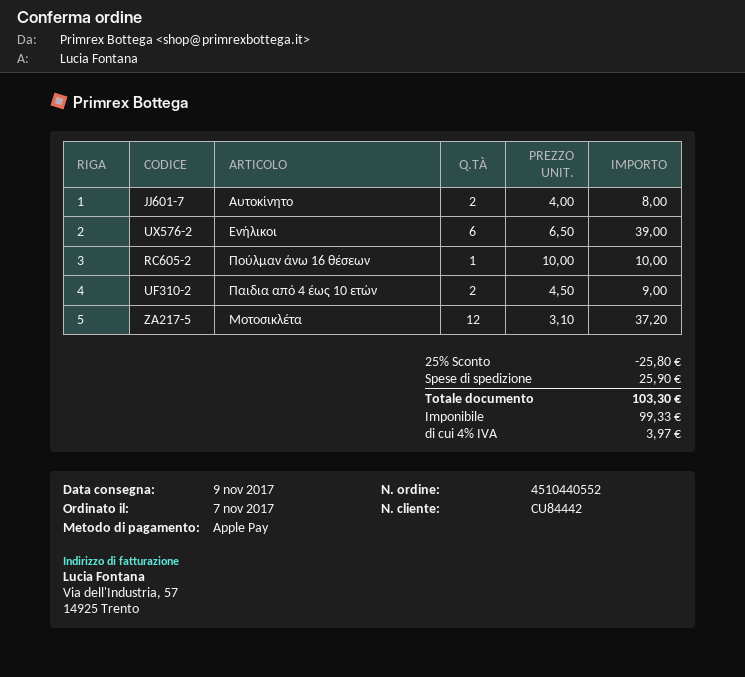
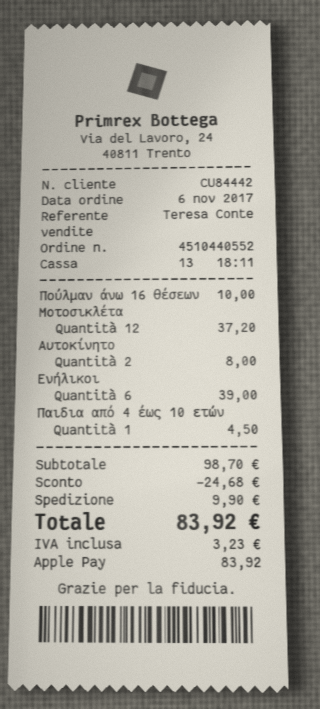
order date: 2017-11-07 -> 2017-11-06
Παιδια από 4 έως 10 ετών: 2 for 9.00 -> 1 for 4.50
discount: 25.80 -> 24.68
shipping: 25.90 -> 9.90
tax: 3.97 -> 3.23
total: 103.30 -> 83.92

